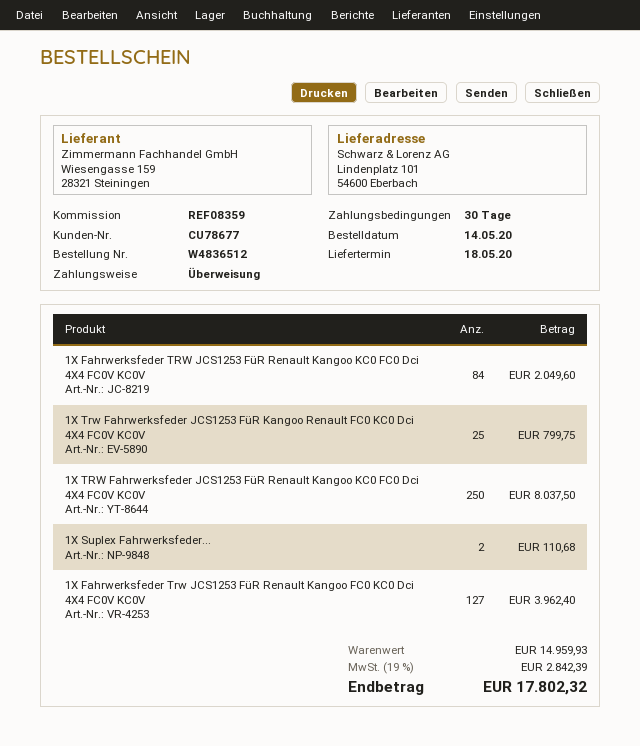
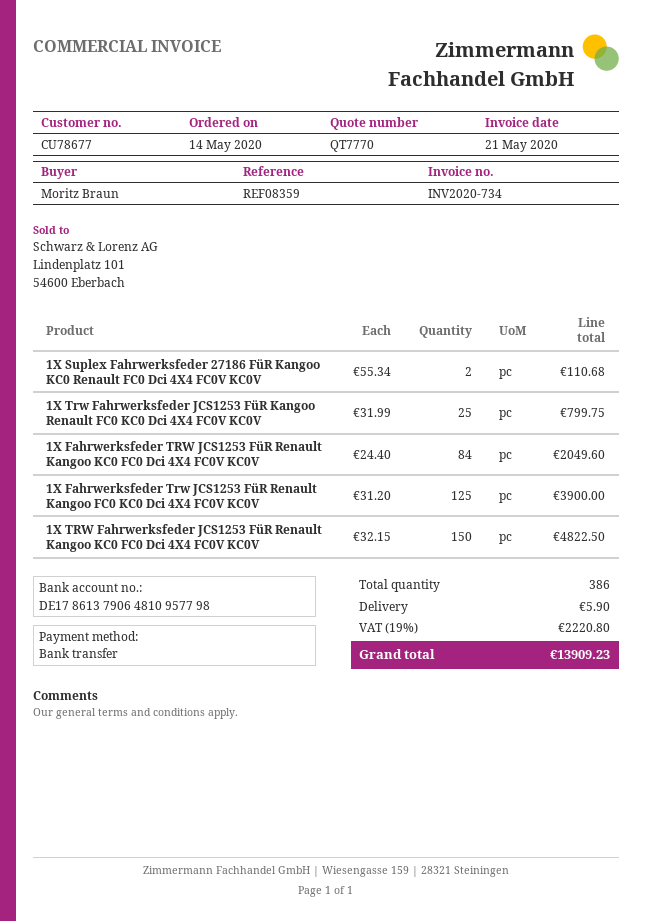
1X TRW Fahrwerksfeder JCS1253 FüR Renault Kangoo KC0 FC0 Dci 4X4 FC0V KC0V: 250 for 8037.50 -> 150 for 4822.50
1X Fahrwerksfeder Trw JCS1253 FüR Renault Kangoo FC0 KC0 Dci 4X4 FC0V KC0V: 127 for 3962.40 -> 125 for 3900.00
shipping: none -> 5.90
tax: 19% = 2842.39 -> 19% = 2220.80
total: 17802.32 -> 13909.23

